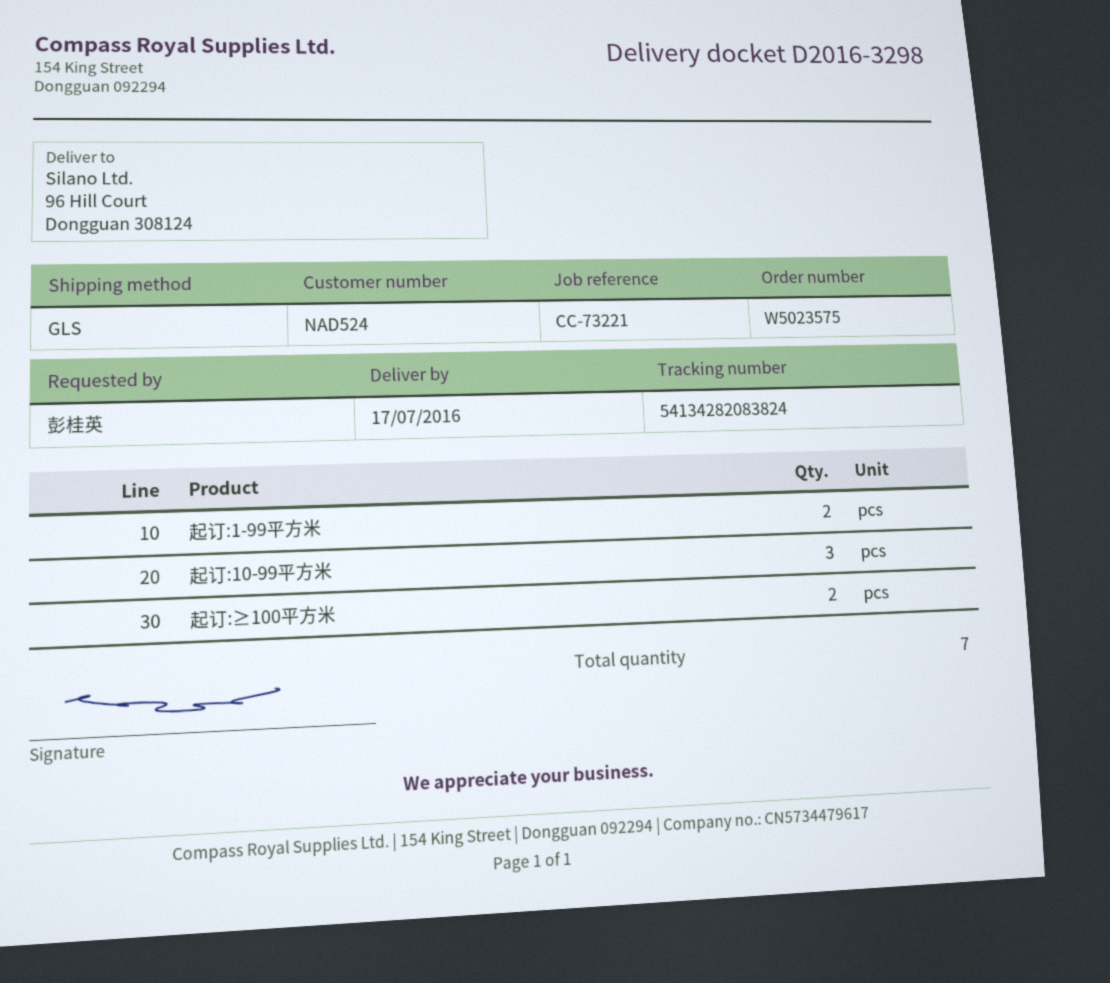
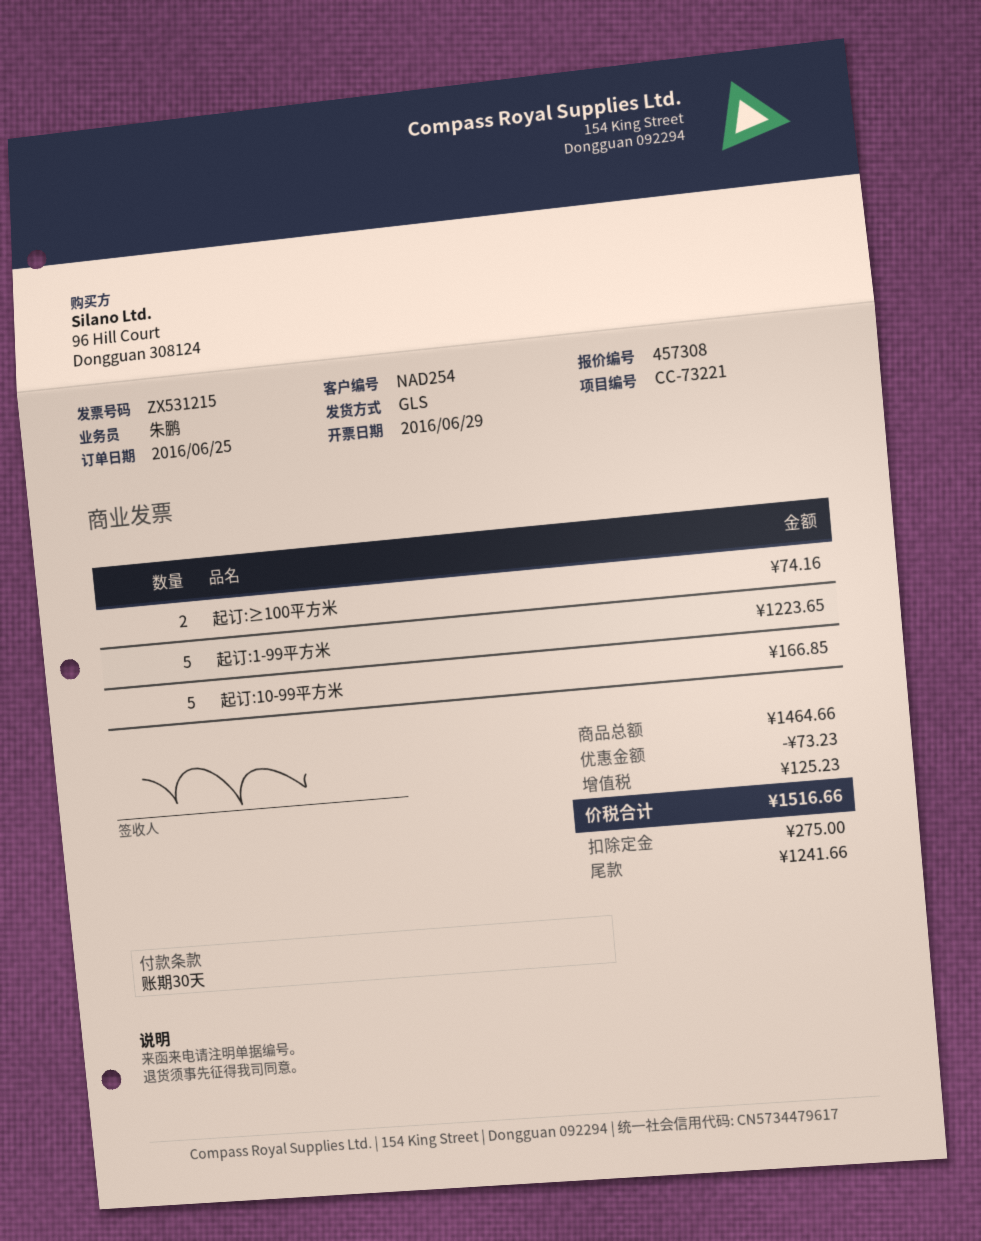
customer number: NAD524 -> NAD254
起订:1-99平方米: 2 -> 5
起订:10-99平方米: 3 -> 5

